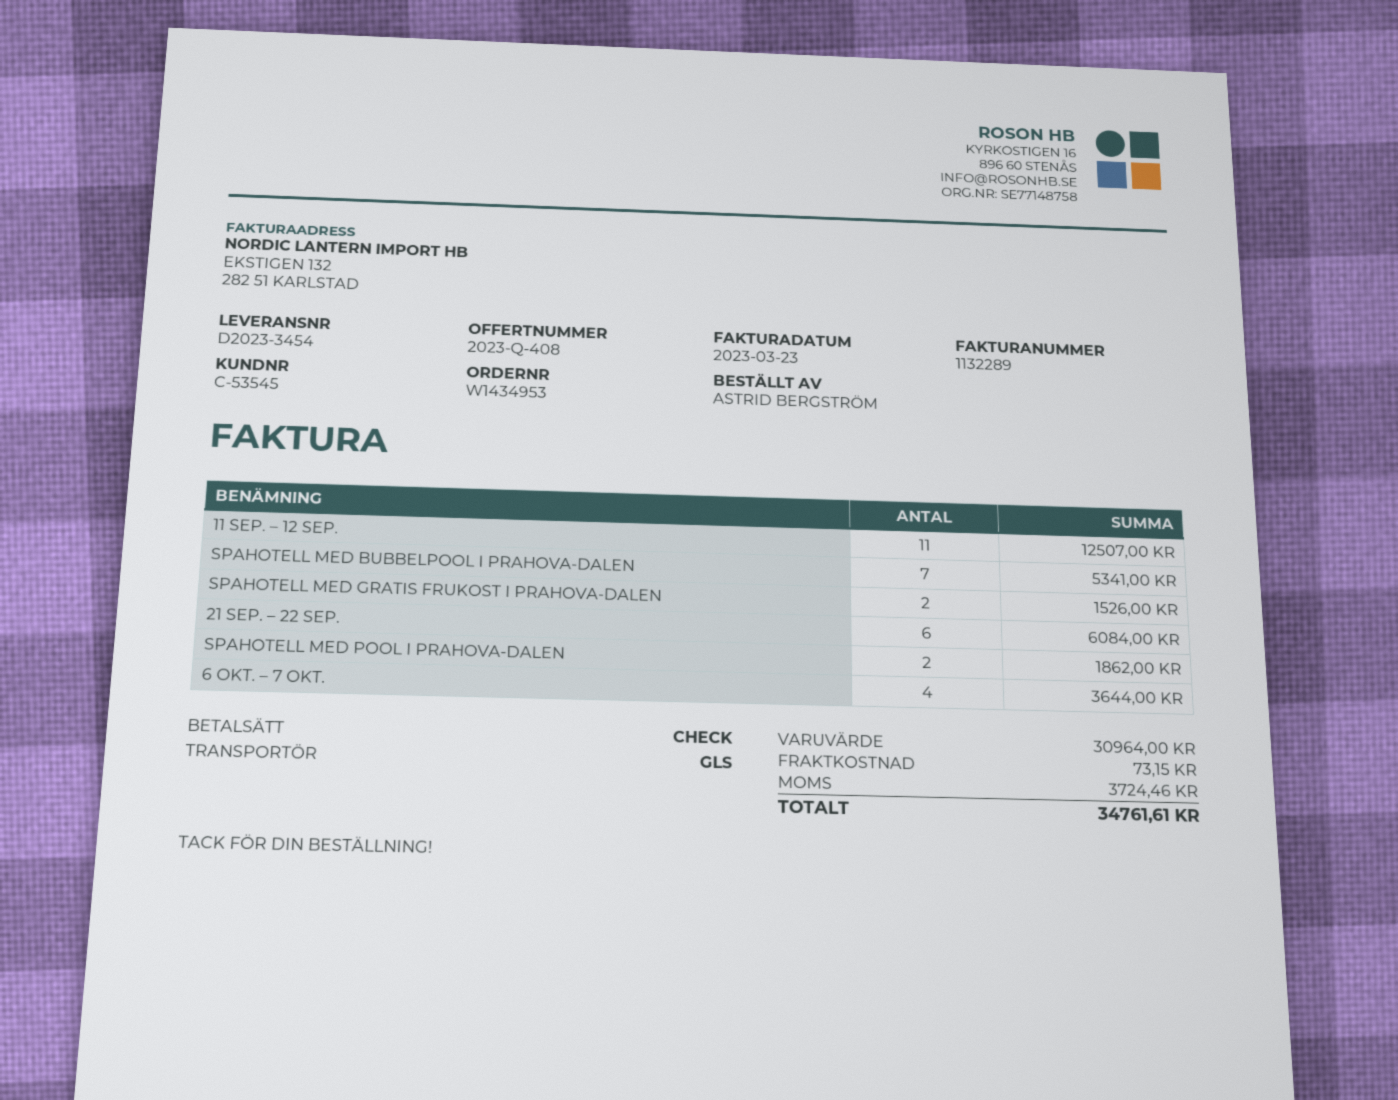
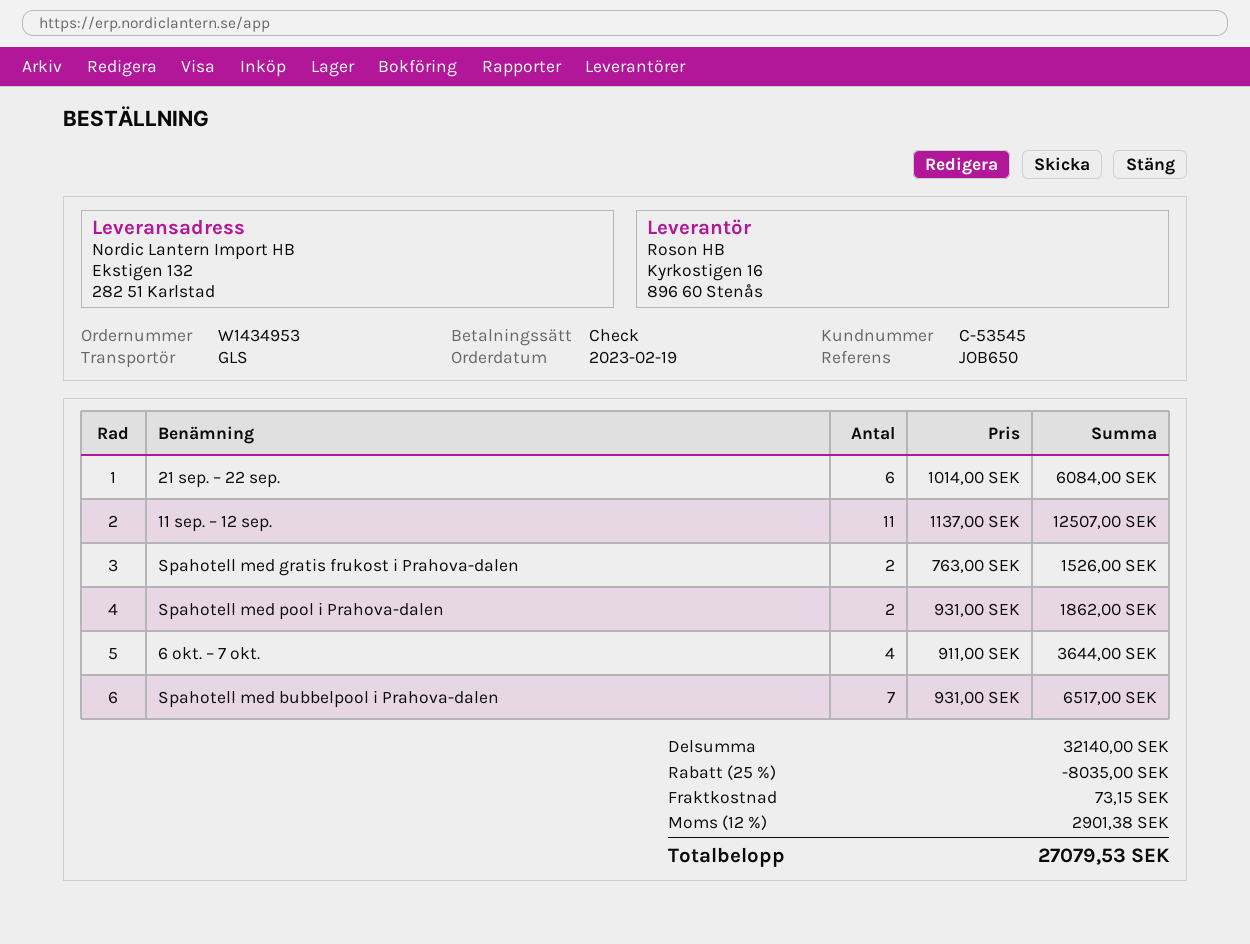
SPAHOTELL MED BUBBELPOOL I PRAHOVA-DALEN: 7 for 5341.00 -> 7 for 6517.00
subtotal: 30964.00 -> 32140.00
discount: none -> 25% = 8035.00
tax: 3724.46 -> 2901.38
total: 34761.61 -> 27079.53

